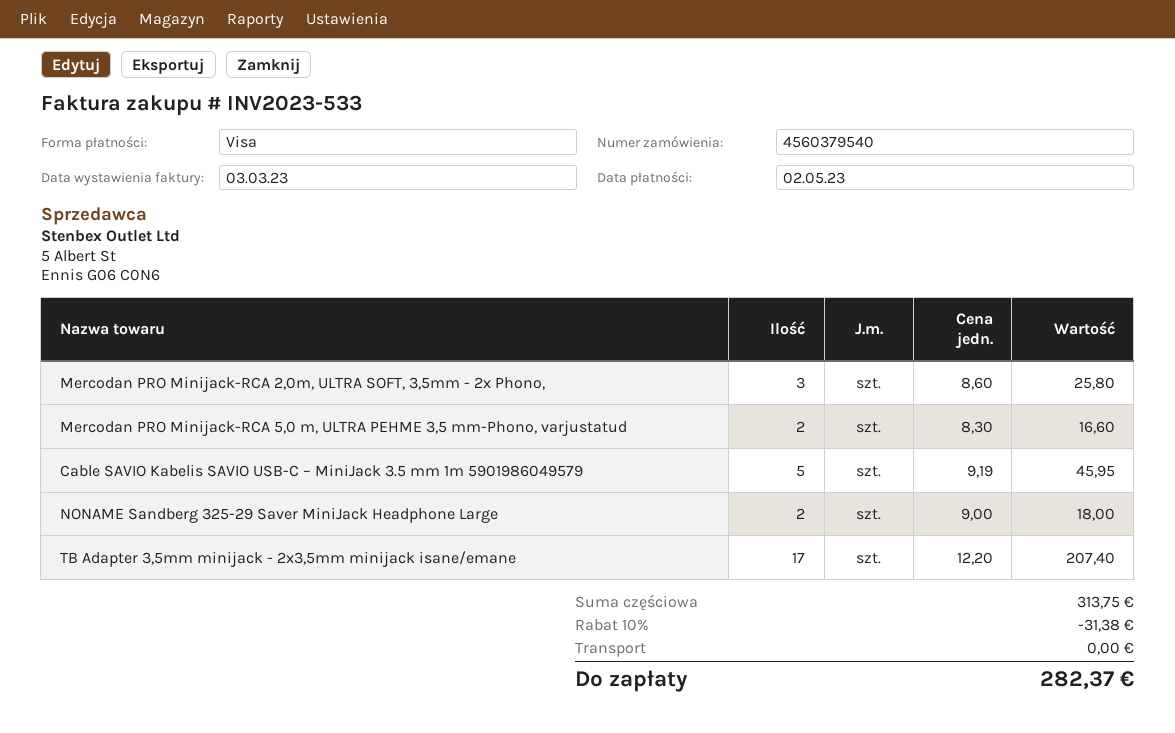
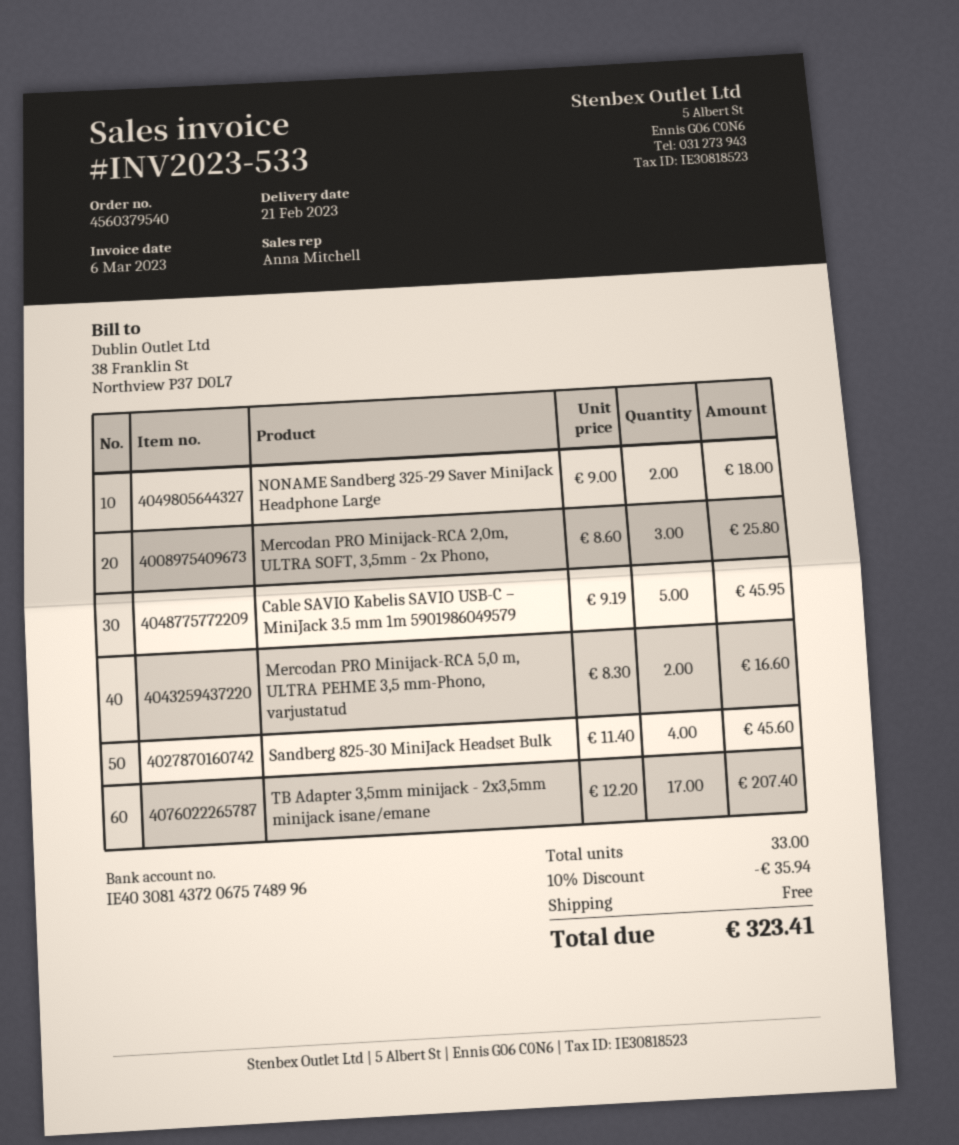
invoice date: 2023-03-03 -> 2023-03-06
Sandberg 825-30 MiniJack Headset Bulk: none -> 4 x 11.40 = 45.60
discount: 10% = 31.38 -> 10% = 35.94
total: 282.37 -> 323.41

